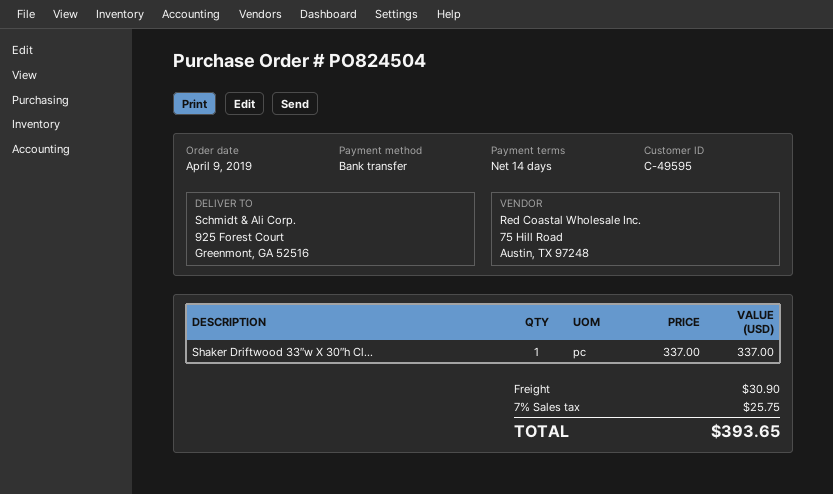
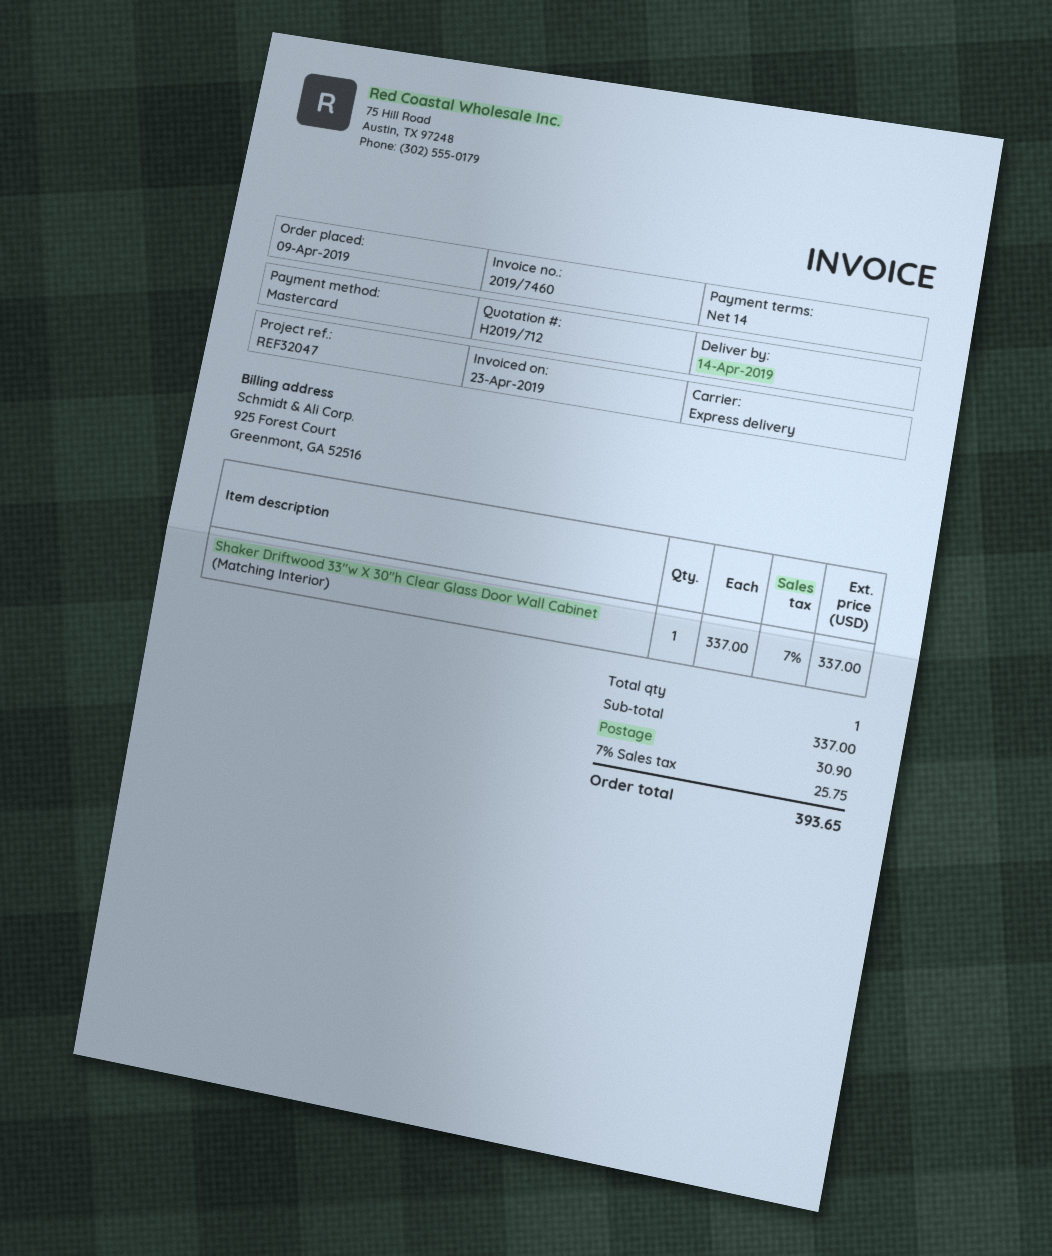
payment method: bank transfer -> Mastercard

